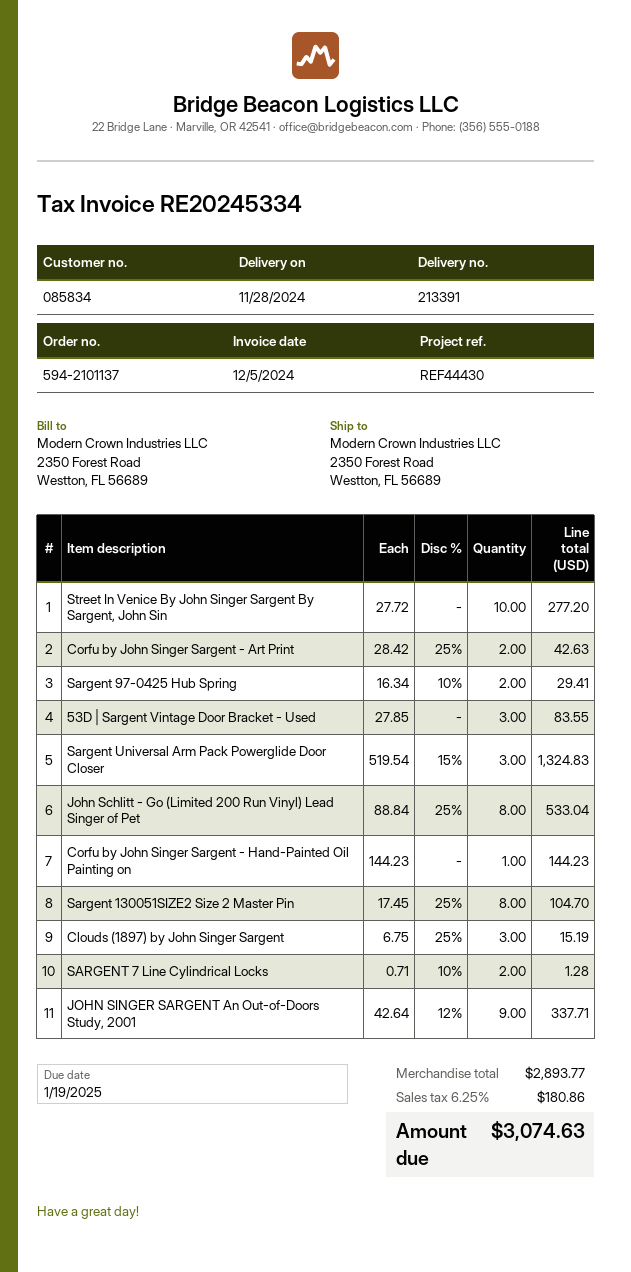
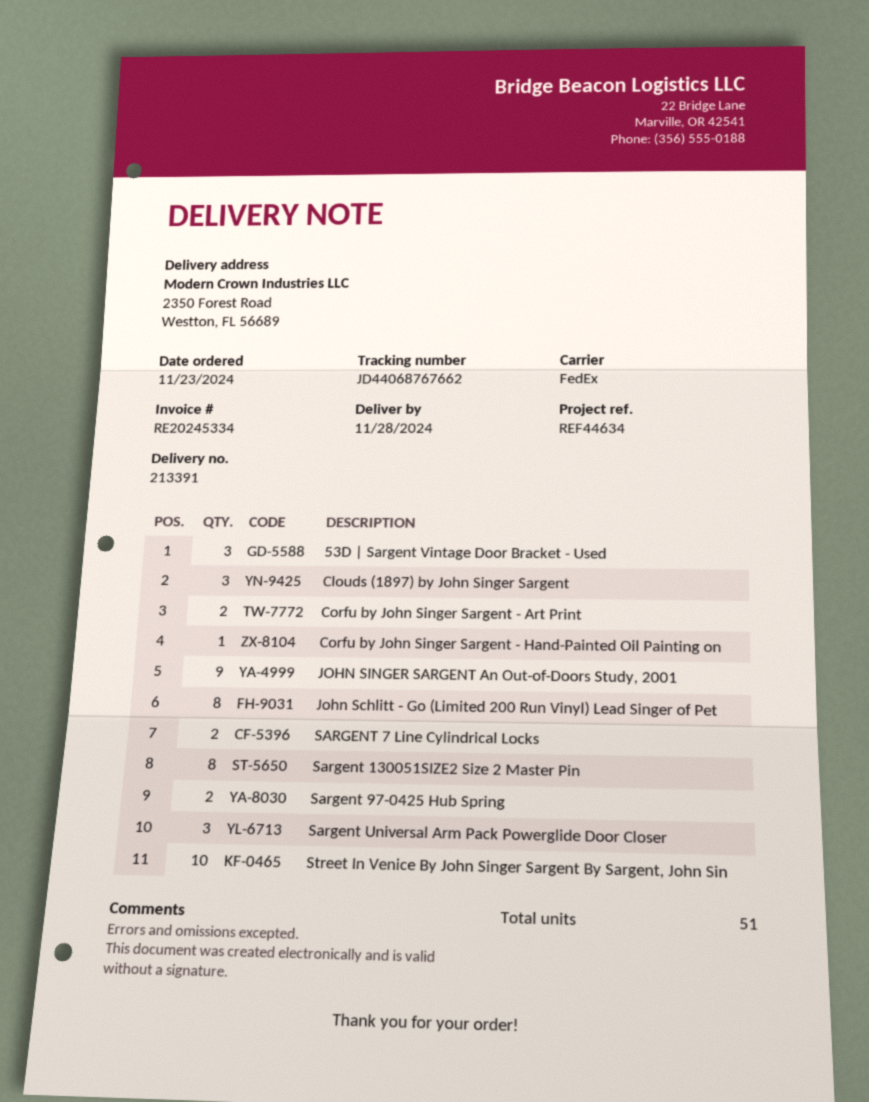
reference: REF44430 -> REF44634

